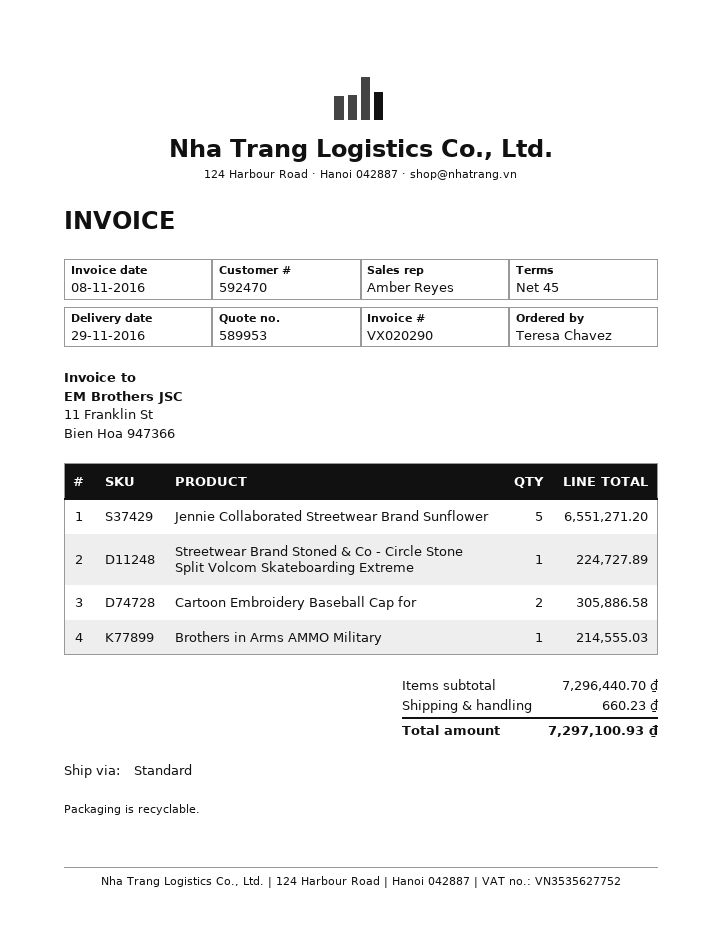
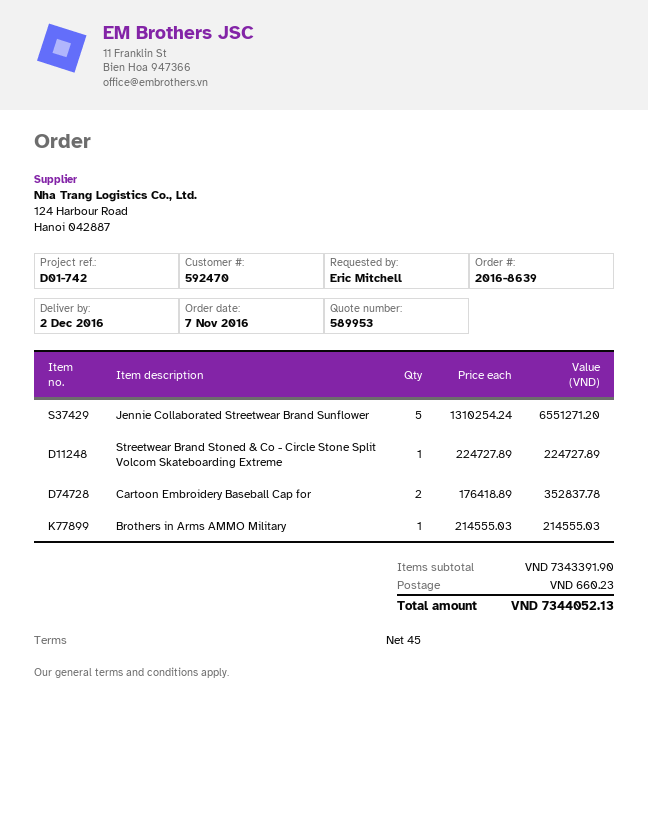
delivery date: 2016-11-29 -> 2016-12-02
ordered by: Teresa Chavez -> Eric Mitchell
Cartoon Embroidery Baseball Cap for: 2 for 305886.58 -> 2 for 352837.78
subtotal: 7296440.70 -> 7343391.90
total: 7297100.93 -> 7344052.13

